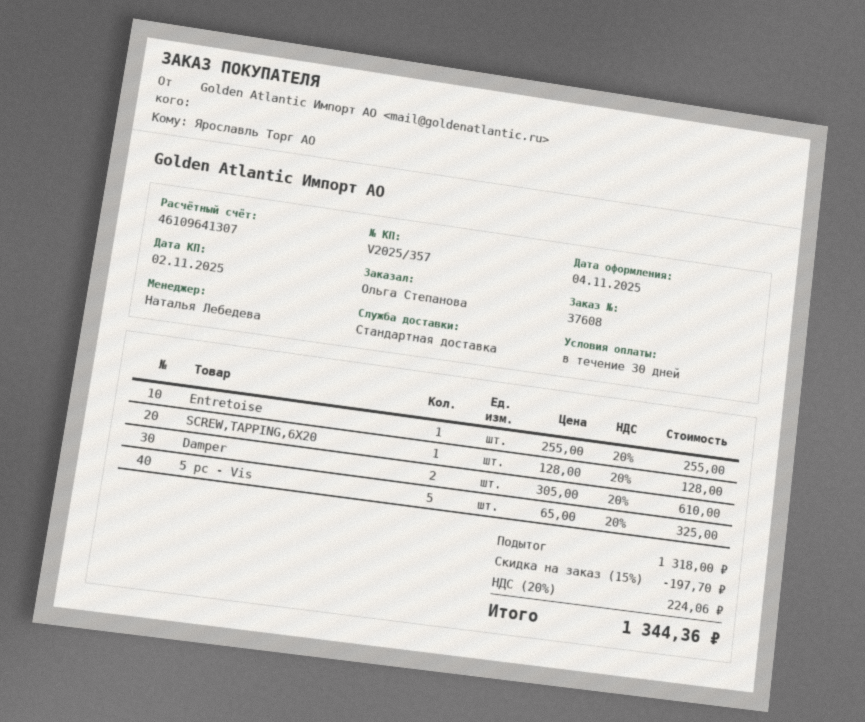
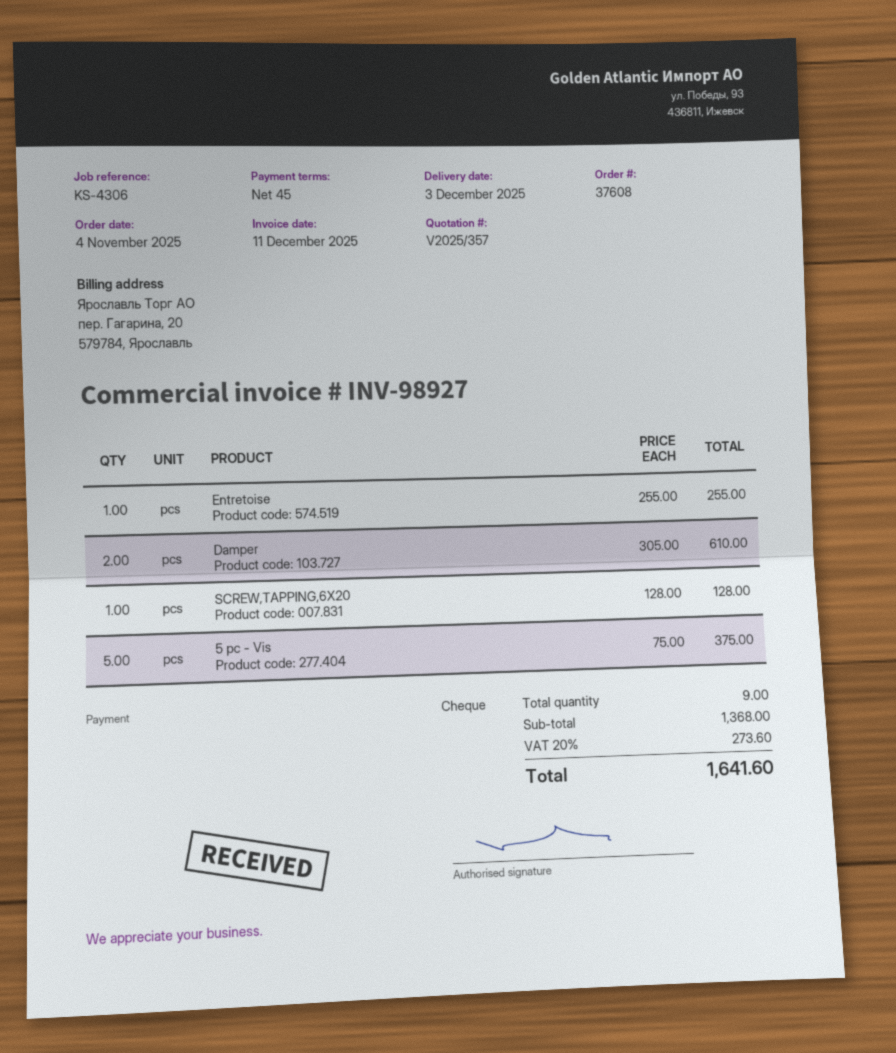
payment terms: 30 days -> 45 days
5 pc - Vis: 5 x 65.00 = 325.00 -> 5 x 75.00 = 375.00
subtotal: 1318.00 -> 1368.00
discount: 15% = 197.70 -> none
tax: 20% = 224.06 -> 20% = 273.60
total: 1344.36 -> 1641.60

